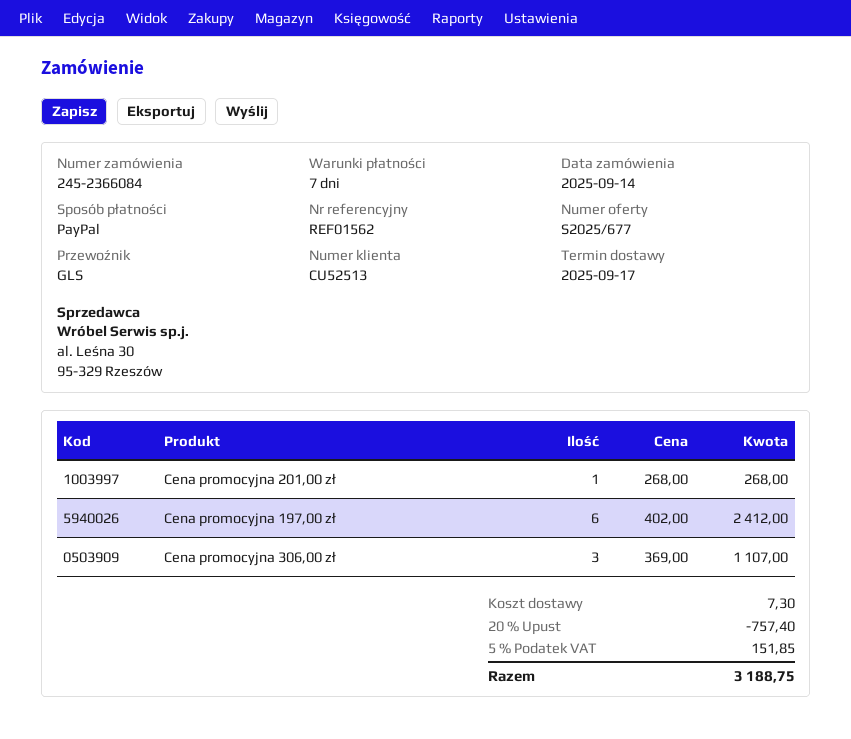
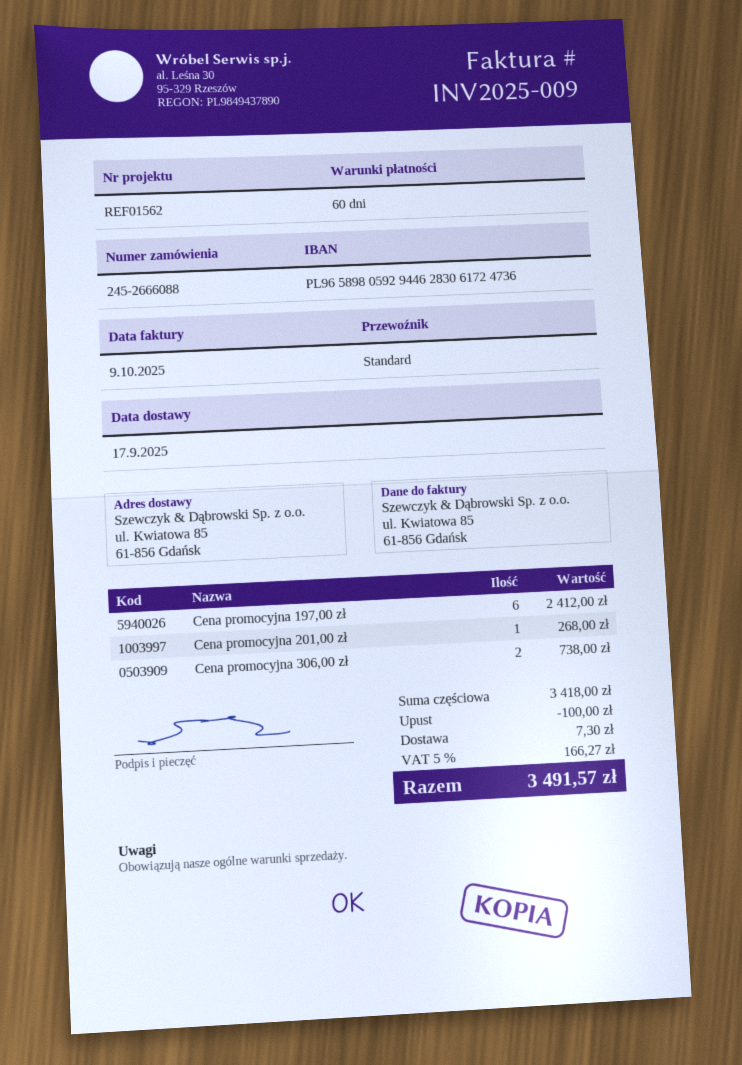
order number: 245-2366084 -> 245-2666088
payment terms: 7 days -> 60 days
shipping method: GLS -> standard
Cena promocyjna 306,00 zł: 3 for 1107.00 -> 2 for 738.00
discount: 757.40 -> 100.00
tax: 5% = 151.85 -> 5% = 166.27
total: 3188.75 -> 3491.57

